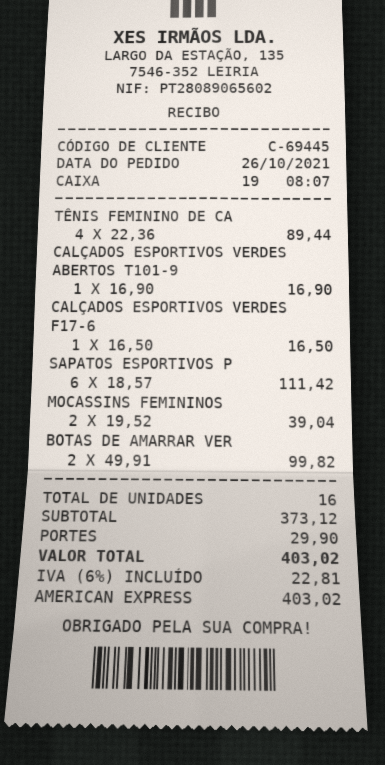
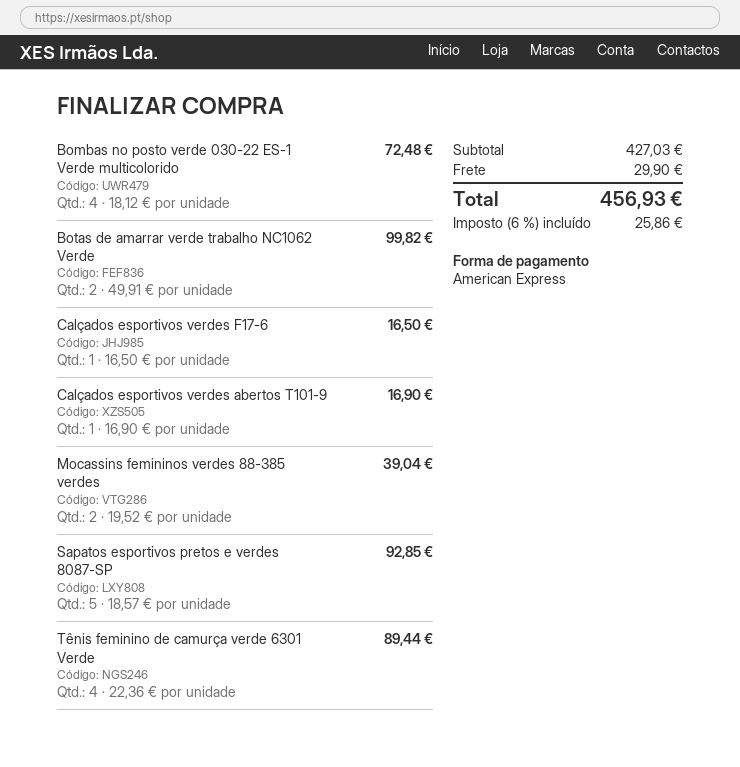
SAPATOS ESPORTIVOS P: 6 x 18.57 = 111.42 -> 5 x 18.57 = 92.85
Bombas no posto verde 030-22 ES-1 Verde multicolorido: none -> 4 x 18.12 = 72.48
subtotal: 373.12 -> 427.03
tax: 6% = 22.81 -> 6% = 25.86
total: 403.02 -> 456.93

